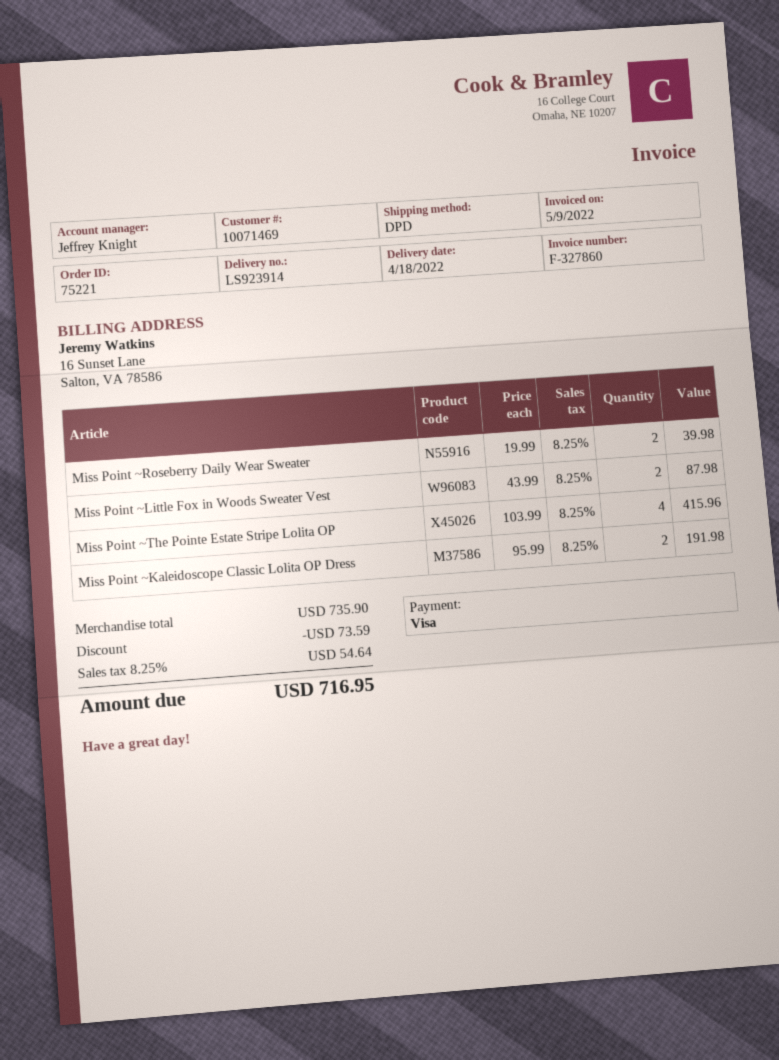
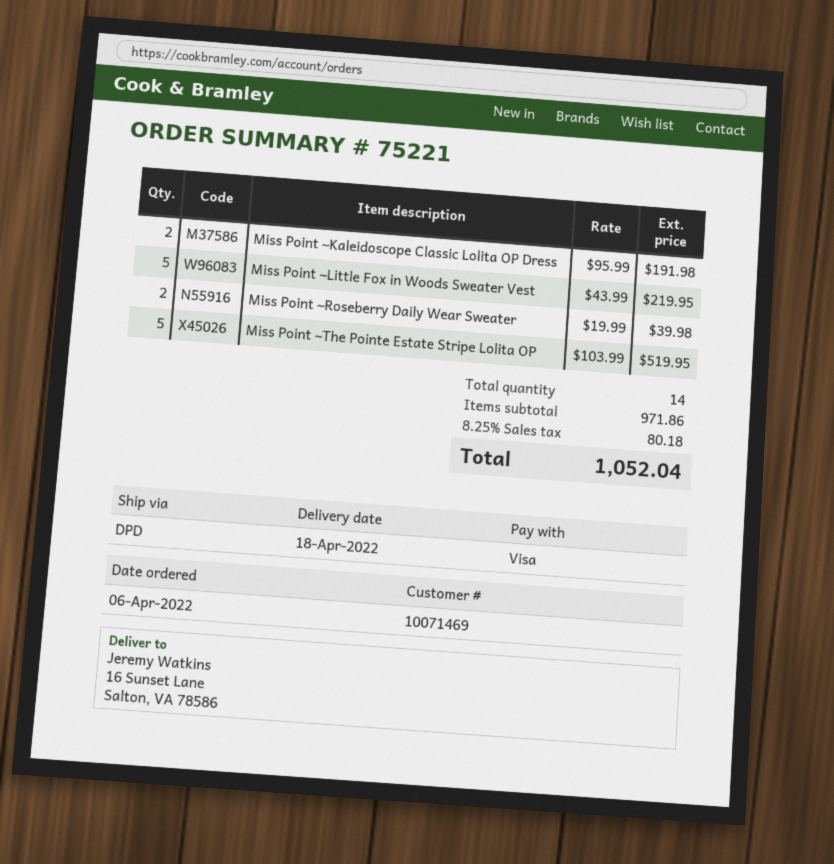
Miss Point ~Little Fox in Woods Sweater Vest: 2 x 43.99 = 87.98 -> 5 x 43.99 = 219.95
Miss Point ~The Pointe Estate Stripe Lolita OP: 4 x 103.99 = 415.96 -> 5 x 103.99 = 519.95
subtotal: 735.90 -> 971.86
discount: 73.59 -> none
tax: 8.25% = 54.64 -> 8.25% = 80.18
total: 716.95 -> 1052.04

